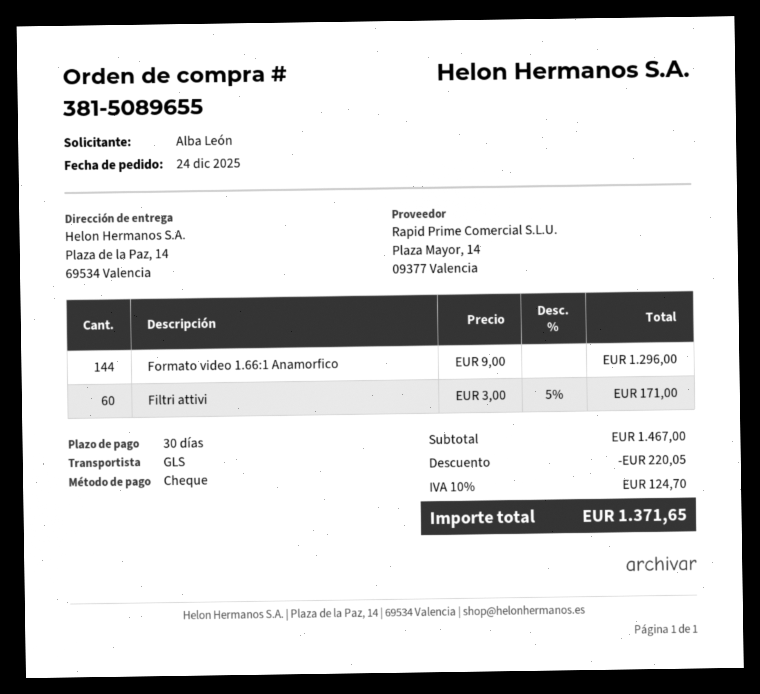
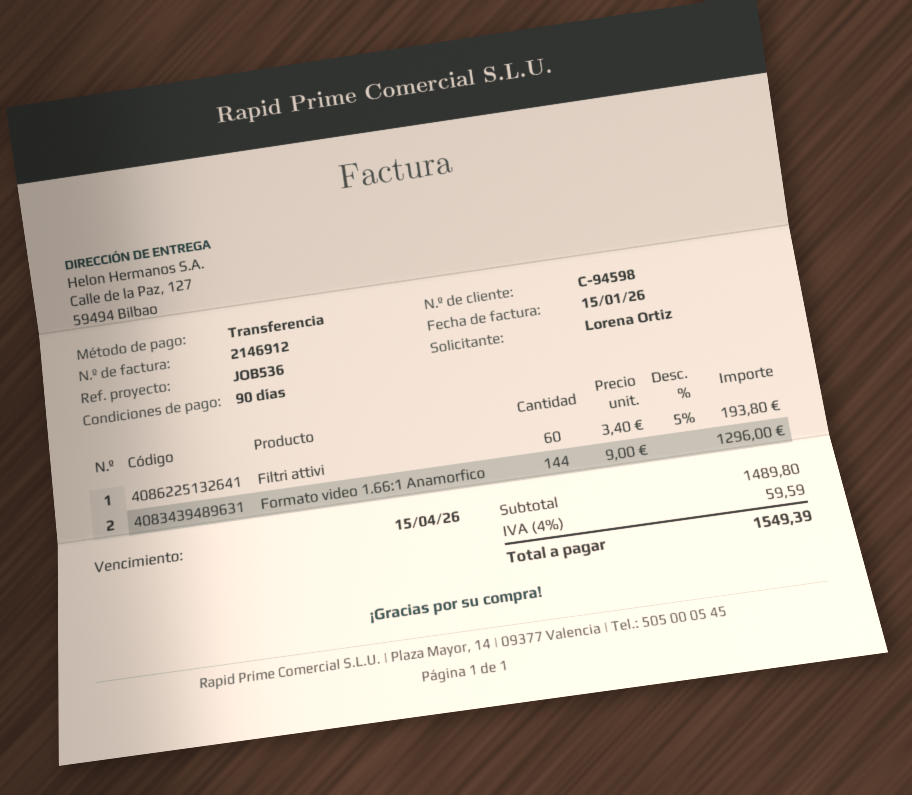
payment terms: 30 days -> 90 days
ordered by: Alba León -> Lorena Ortiz
payment method: cheque -> bank transfer
ship to: Plaza de la Paz, 14, 69534 Valencia -> Calle de la Paz, 127, 59494 Bilbao
Filtri attivi: 60 x 3.00 - 5% = 171.00 -> 60 x 3.40 - 5% = 193.80
subtotal: 1467.00 -> 1489.80
discount: 220.05 -> none
tax: 10% = 124.70 -> 4% = 59.59
total: 1371.65 -> 1549.39

